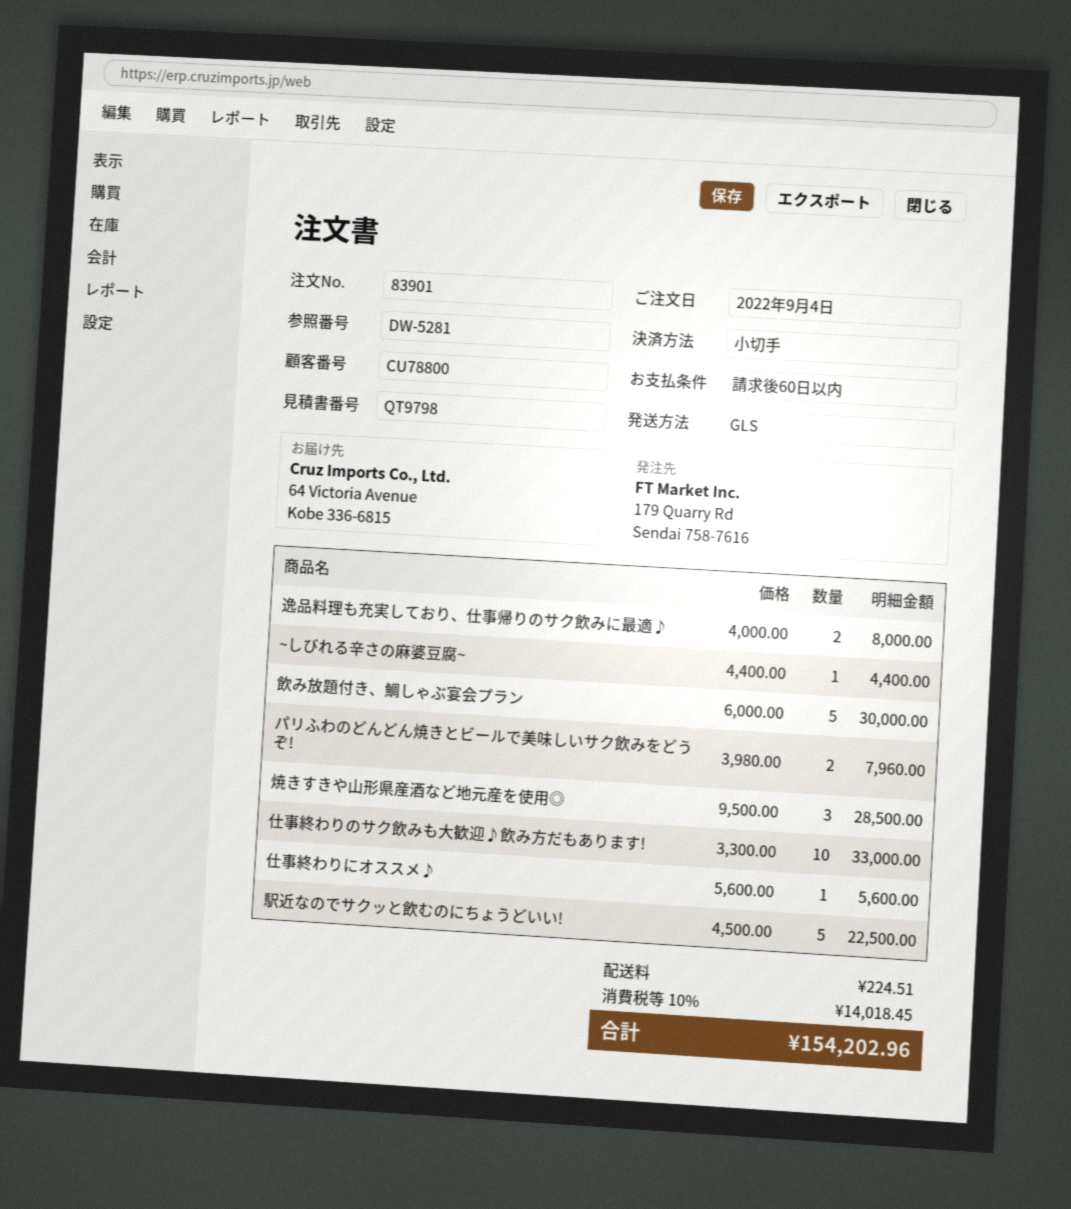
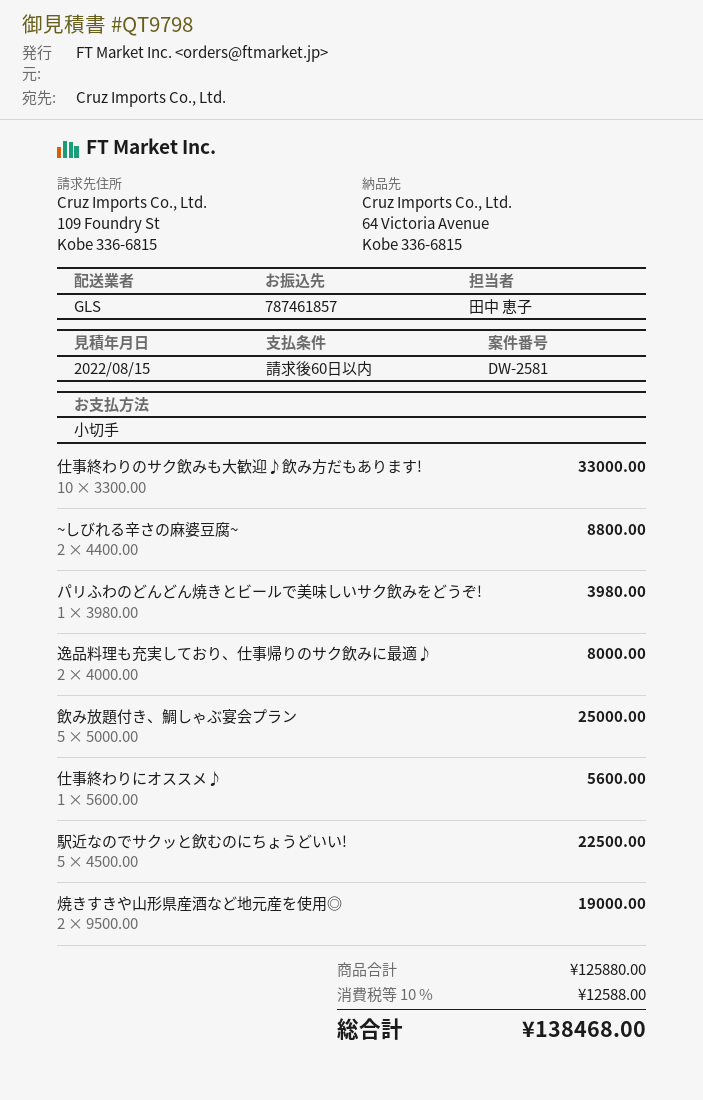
reference: DW-5281 -> DW-2581
~しびれる辛さの麻婆豆腐~: 1 x 4400.00 = 4400.00 -> 2 x 4400.00 = 8800.00
飲み放題付き、鯛しゃぶ宴会プラン: 5 x 6000.00 = 30000.00 -> 5 x 5000.00 = 25000.00
パリふわのどんどん焼きとビールで美味しいサク飲みをどうぞ!: 2 x 3980.00 = 7960.00 -> 1 x 3980.00 = 3980.00
焼きすきや山形県産酒など地元産を使用◎: 3 x 9500.00 = 28500.00 -> 2 x 9500.00 = 19000.00
shipping: 224.51 -> none
tax: 10% = 14018.45 -> 10% = 12588.00
total: 154202.96 -> 138468.00

